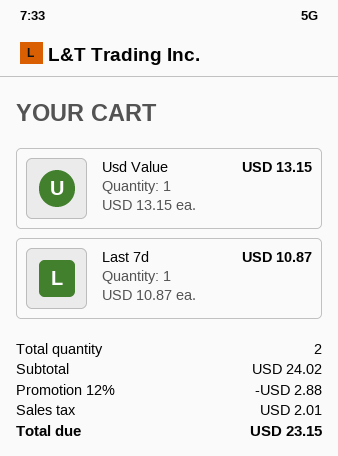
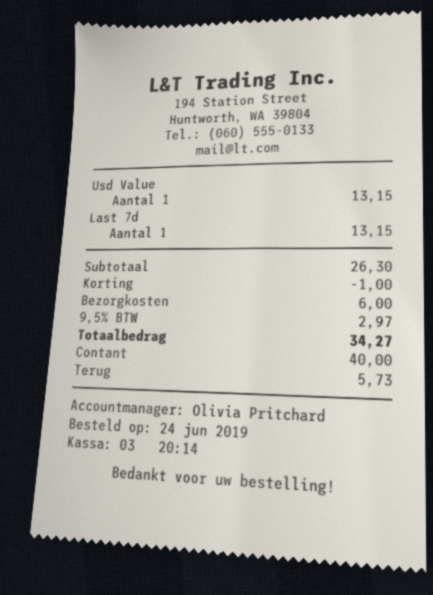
Last 7d: 1 for 10.87 -> 1 for 13.15
subtotal: 24.02 -> 26.30
discount: 2.88 -> 1.00
shipping: none -> 6.00
tax: 2.01 -> 2.97
total: 23.15 -> 34.27

